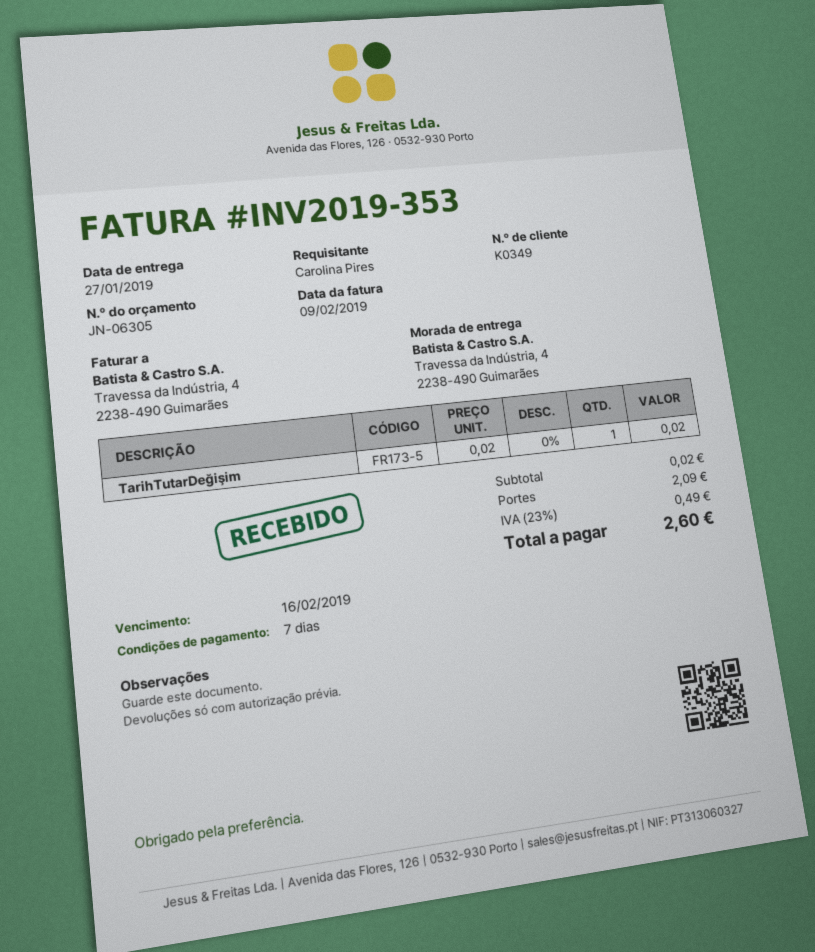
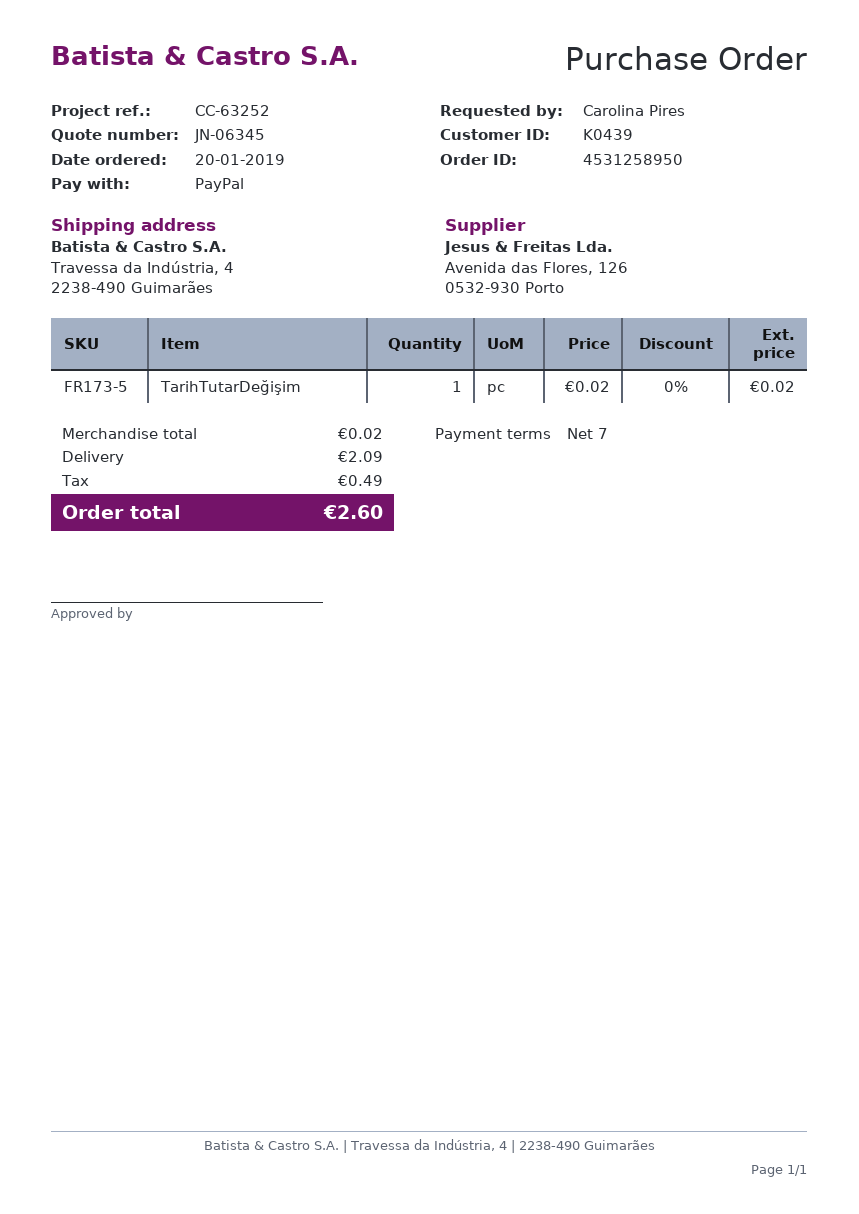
quote number: JN-06305 -> JN-06345
customer number: K0349 -> K0439

